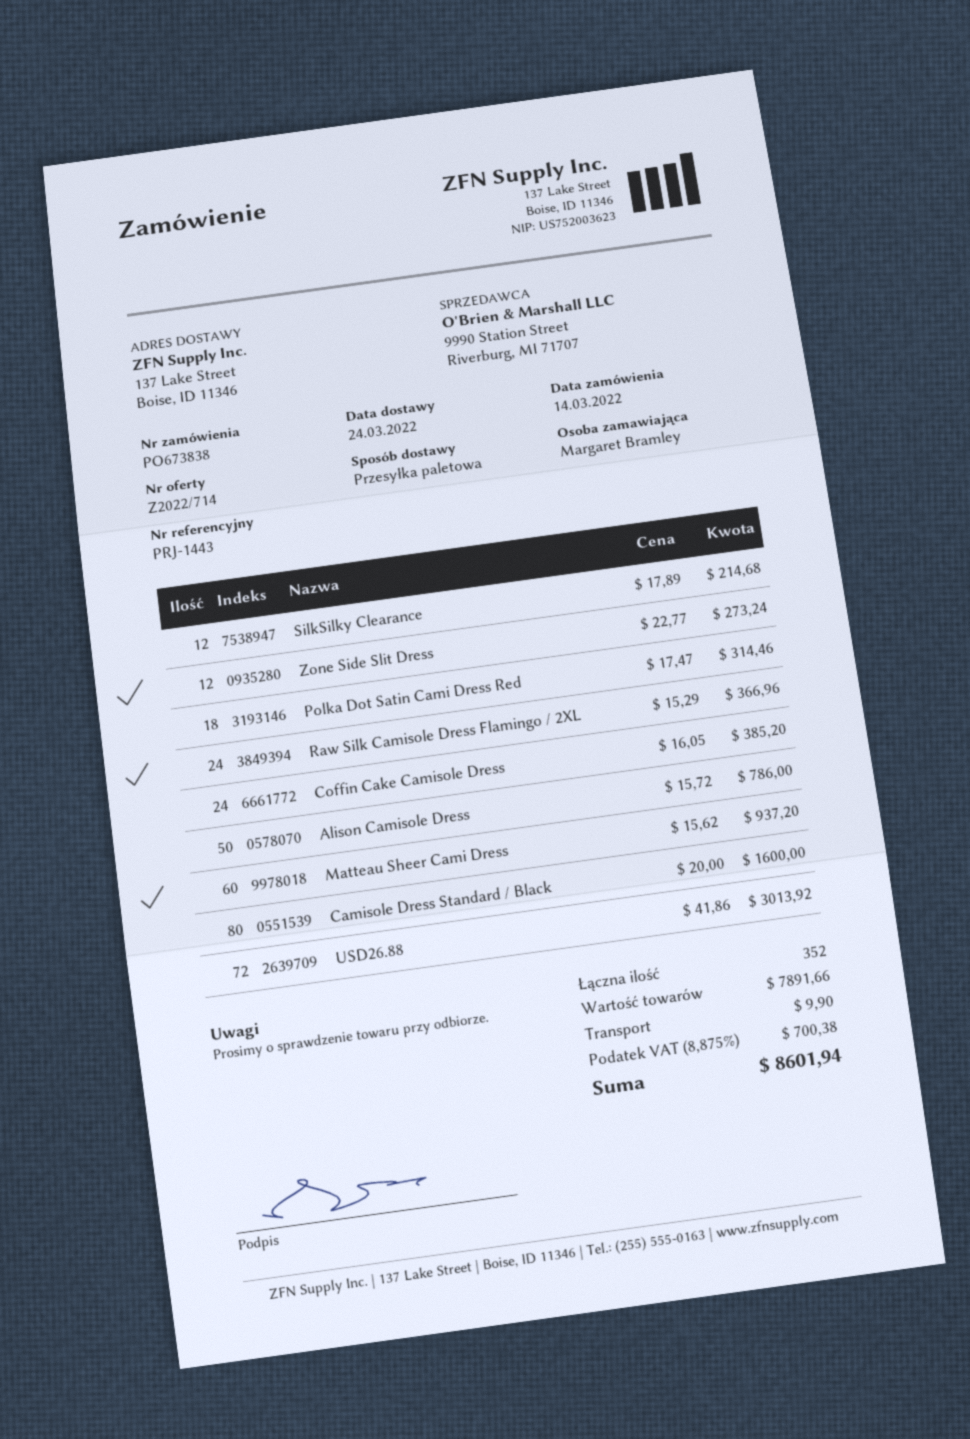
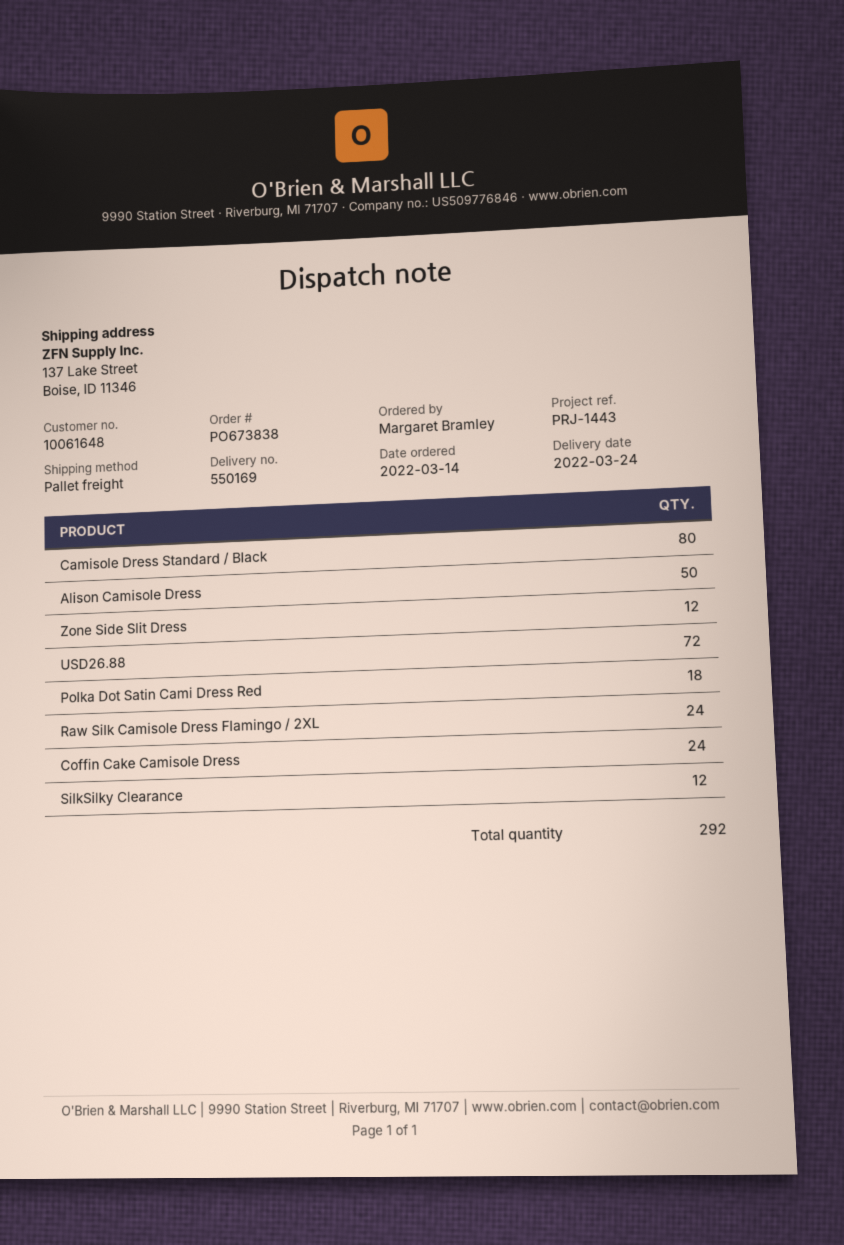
Matteau Sheer Cami Dress: 60 -> none
total quantity: 352 -> 292

